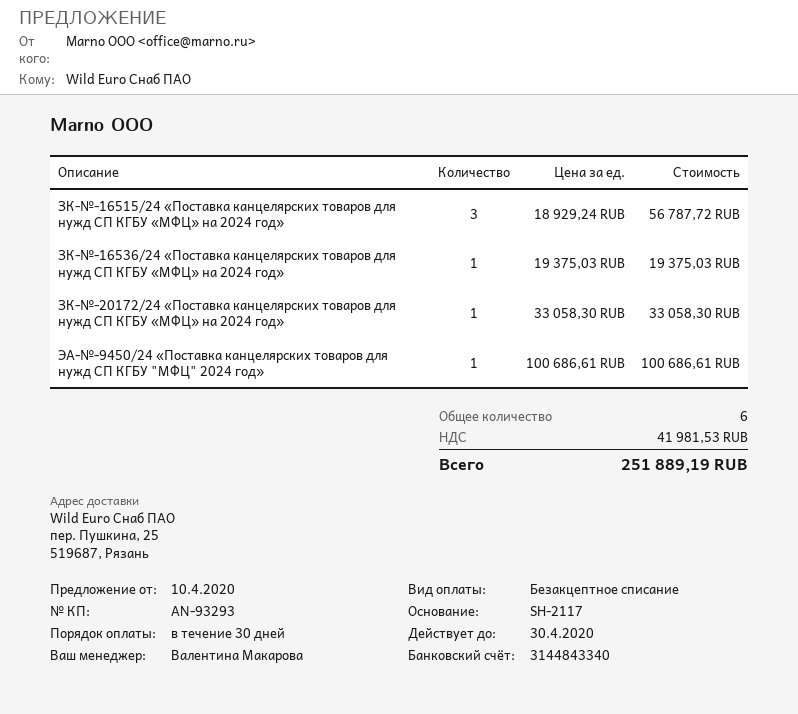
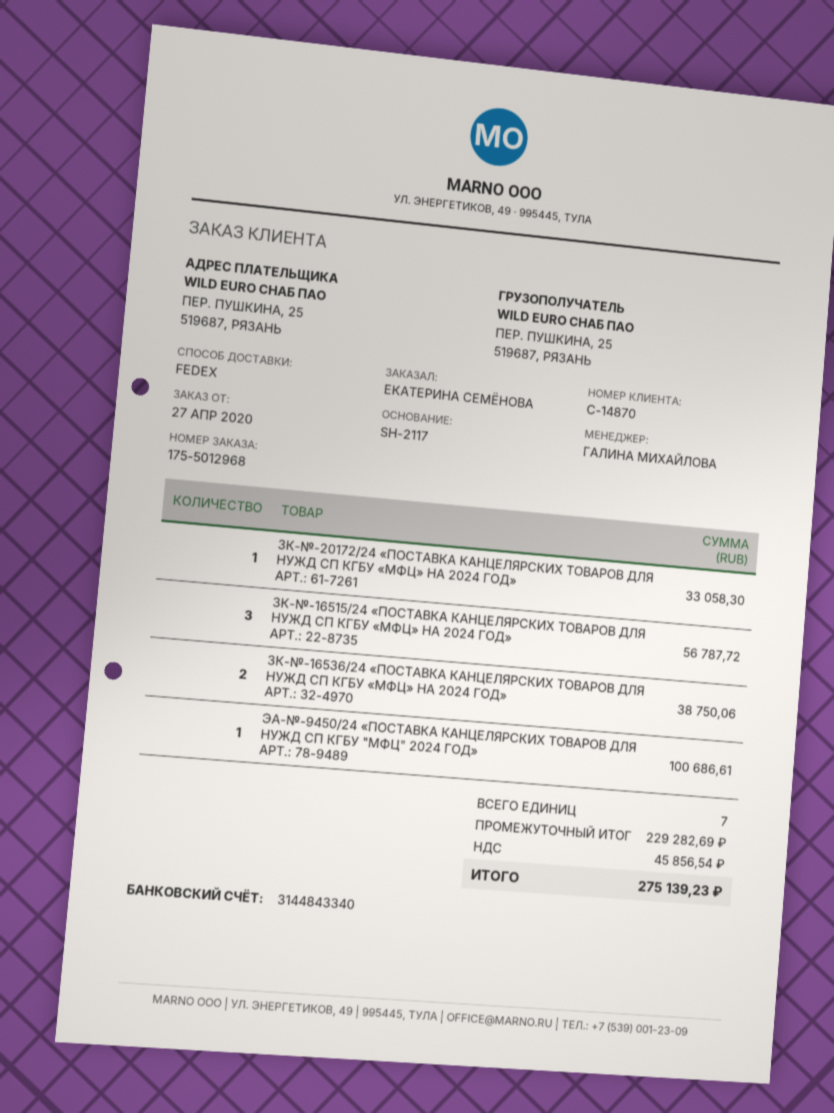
sales rep: Валентина Макарова -> ГАЛИНА МИХАЙЛОВА
ЗК-№-16536/24 «Поставка канцелярских товаров для нужд СП КГБУ «МФЦ» на 2024 год»: 1 for 19375.03 -> 2 for 38750.06
total quantity: 6 -> 7
tax: 41981.53 -> 45856.54
total: 251889.19 -> 275139.23

